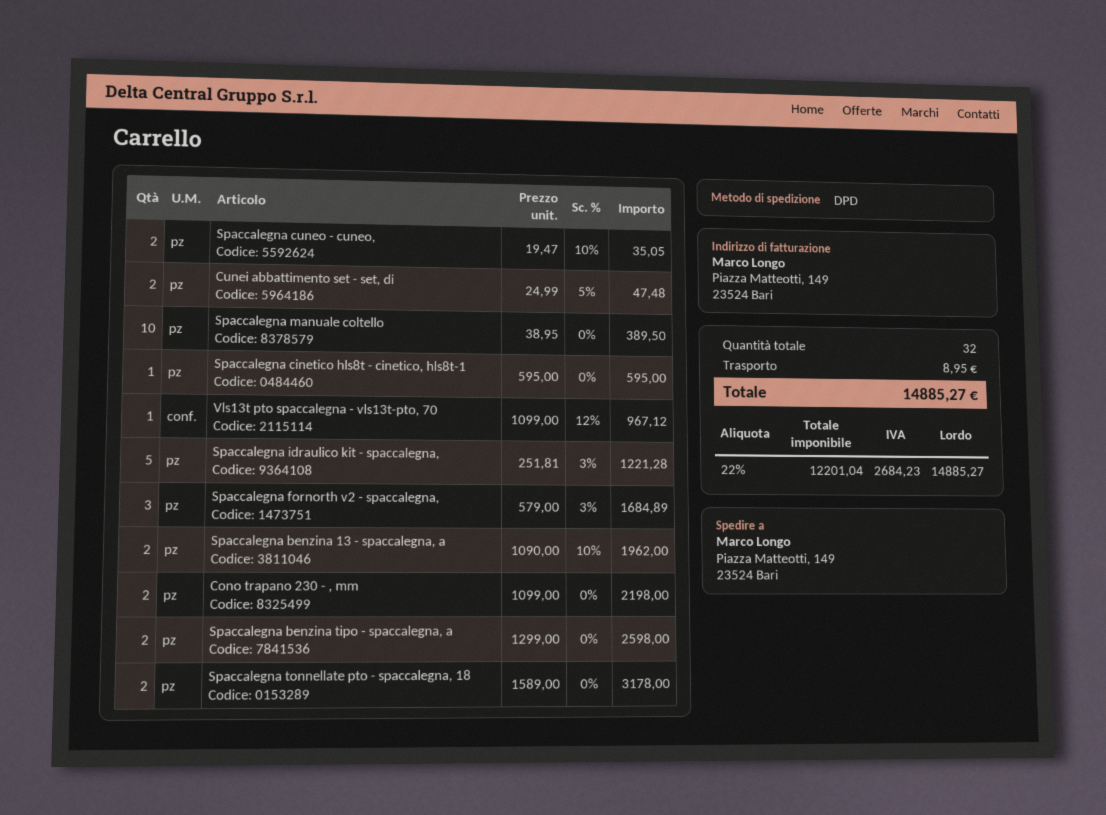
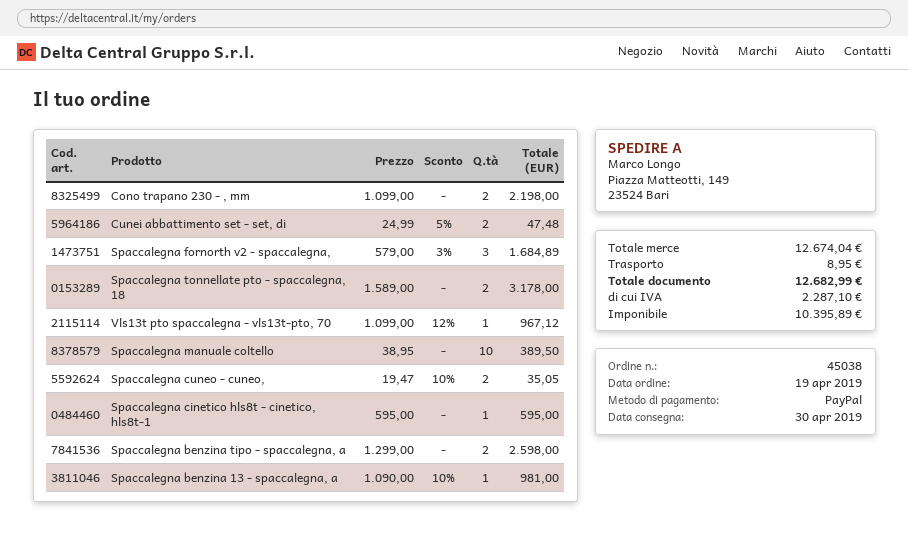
Spaccalegna idraulico kit - spaccalegna,: 5 x 251.81 - 3% = 1221.28 -> none
Spaccalegna benzina 13 - spaccalegna, a: 2 x 1090.00 - 10% = 1962.00 -> 1 x 1090.00 - 10% = 981.00
net: 12201.04 -> 10395.89
tax: 2684.23 -> 2287.10
total: 14885.27 -> 12682.99

